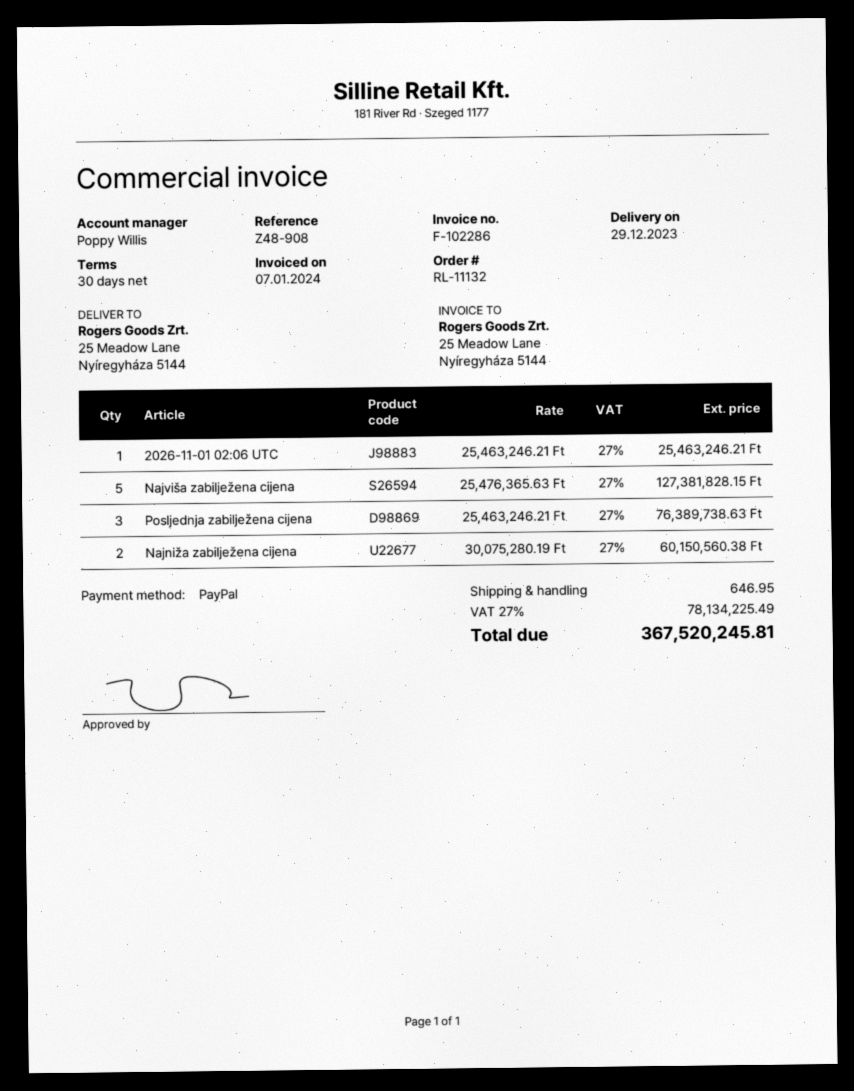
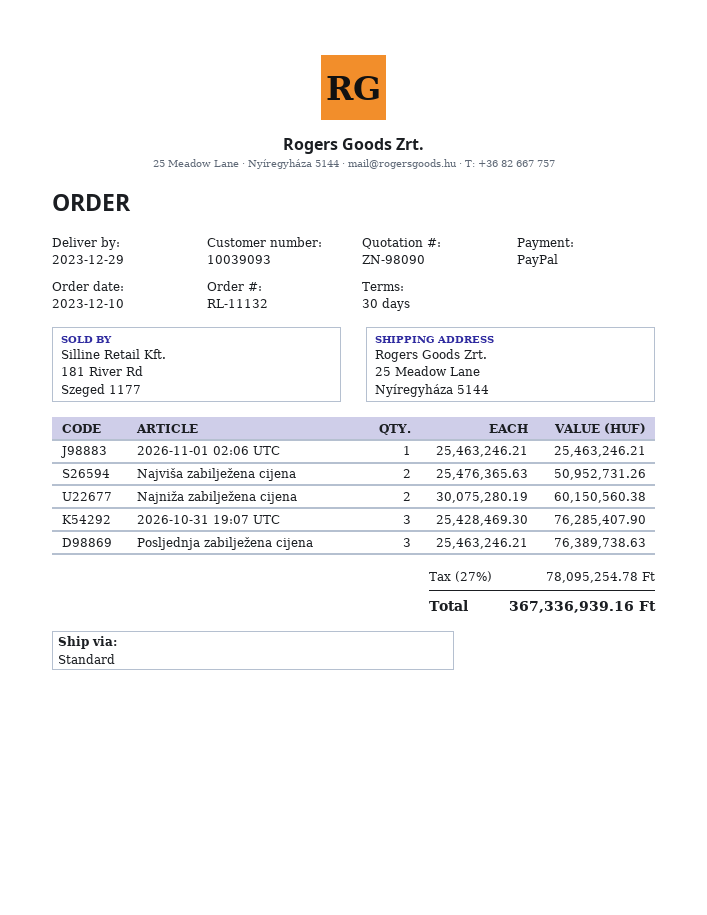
Najviša zabilježena cijena: 5 x 25476365.63 = 127381828.15 -> 2 x 25476365.63 = 50952731.26
2026-10-31 19:07 UTC: none -> 3 x 25428469.30 = 76285407.90
shipping: 646.95 -> none
tax: 27% = 78134225.49 -> 27% = 78095254.78
total: 367520245.81 -> 367336939.16

